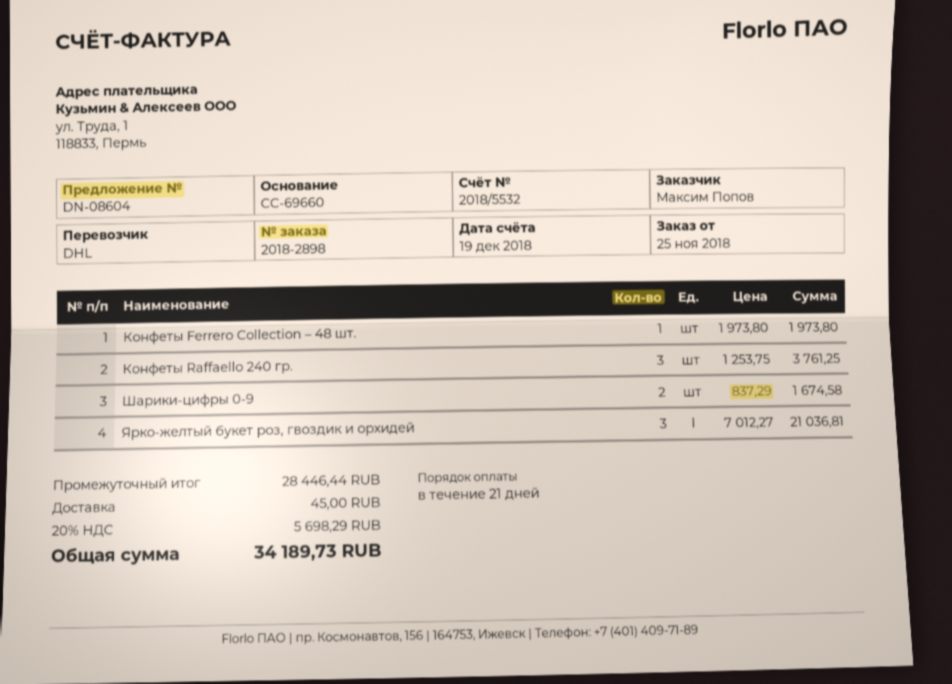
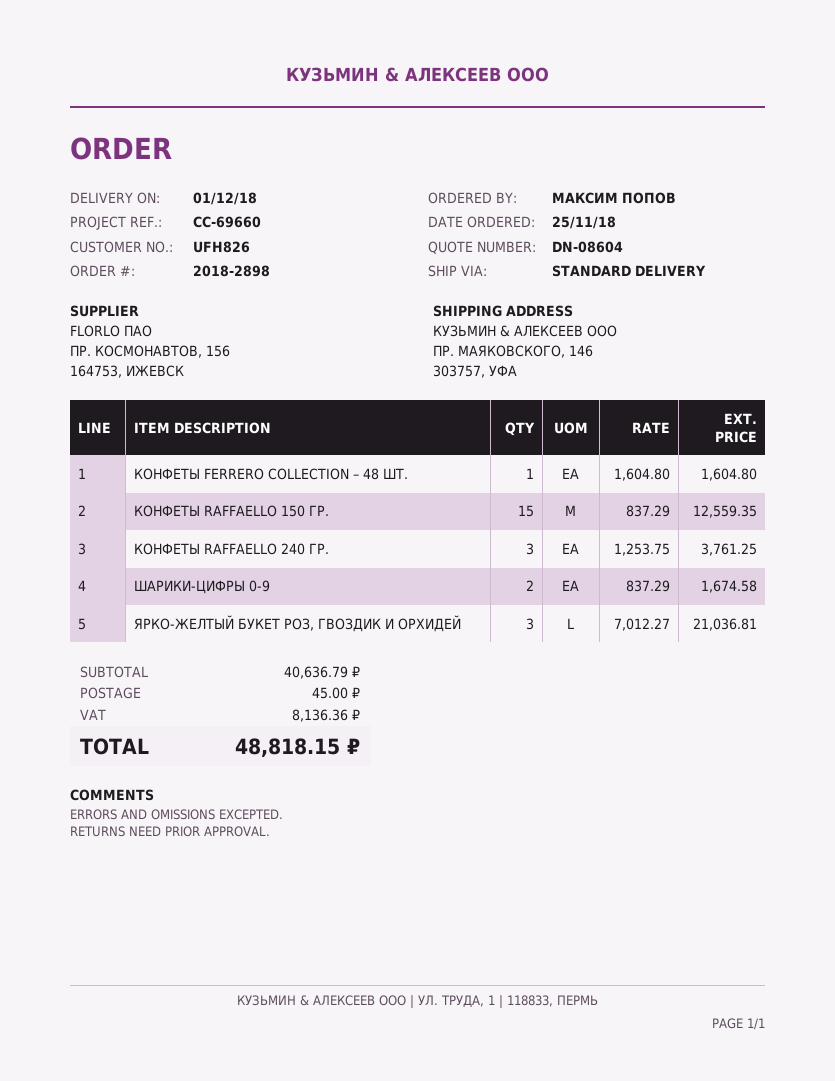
shipping method: DHL -> standard
Конфеты Ferrero Collection – 48 шт.: 1 x 1973.80 = 1973.80 -> 1 x 1604.80 = 1604.80
КОНФЕТЫ RAFFAELLO 150 ГР.: none -> 15 x 837.29 = 12559.35
subtotal: 28446.44 -> 40636.79
tax: 5698.29 -> 8136.36
total: 34189.73 -> 48818.15

